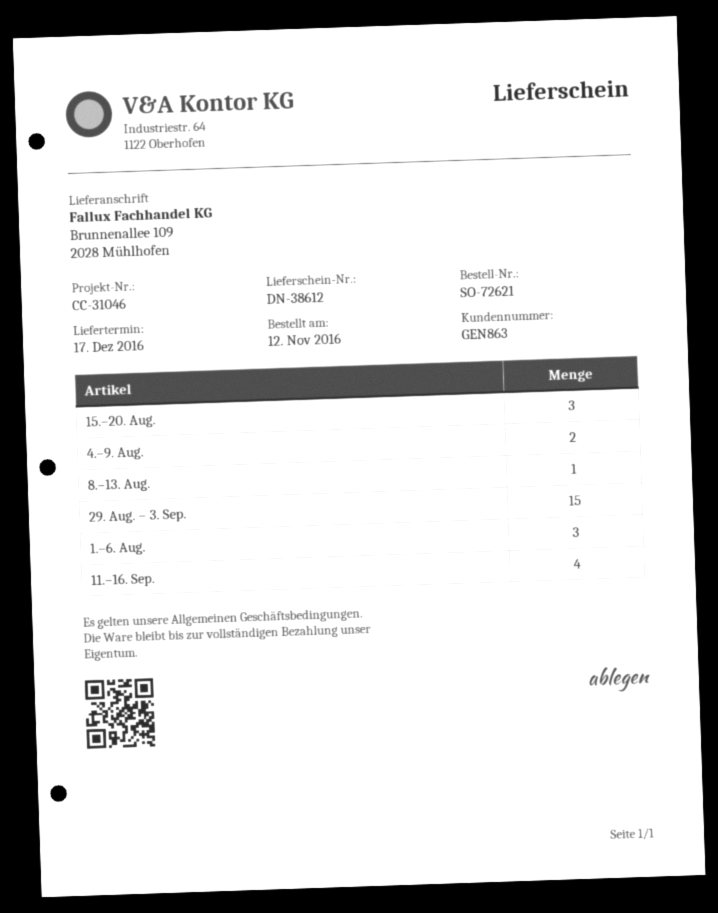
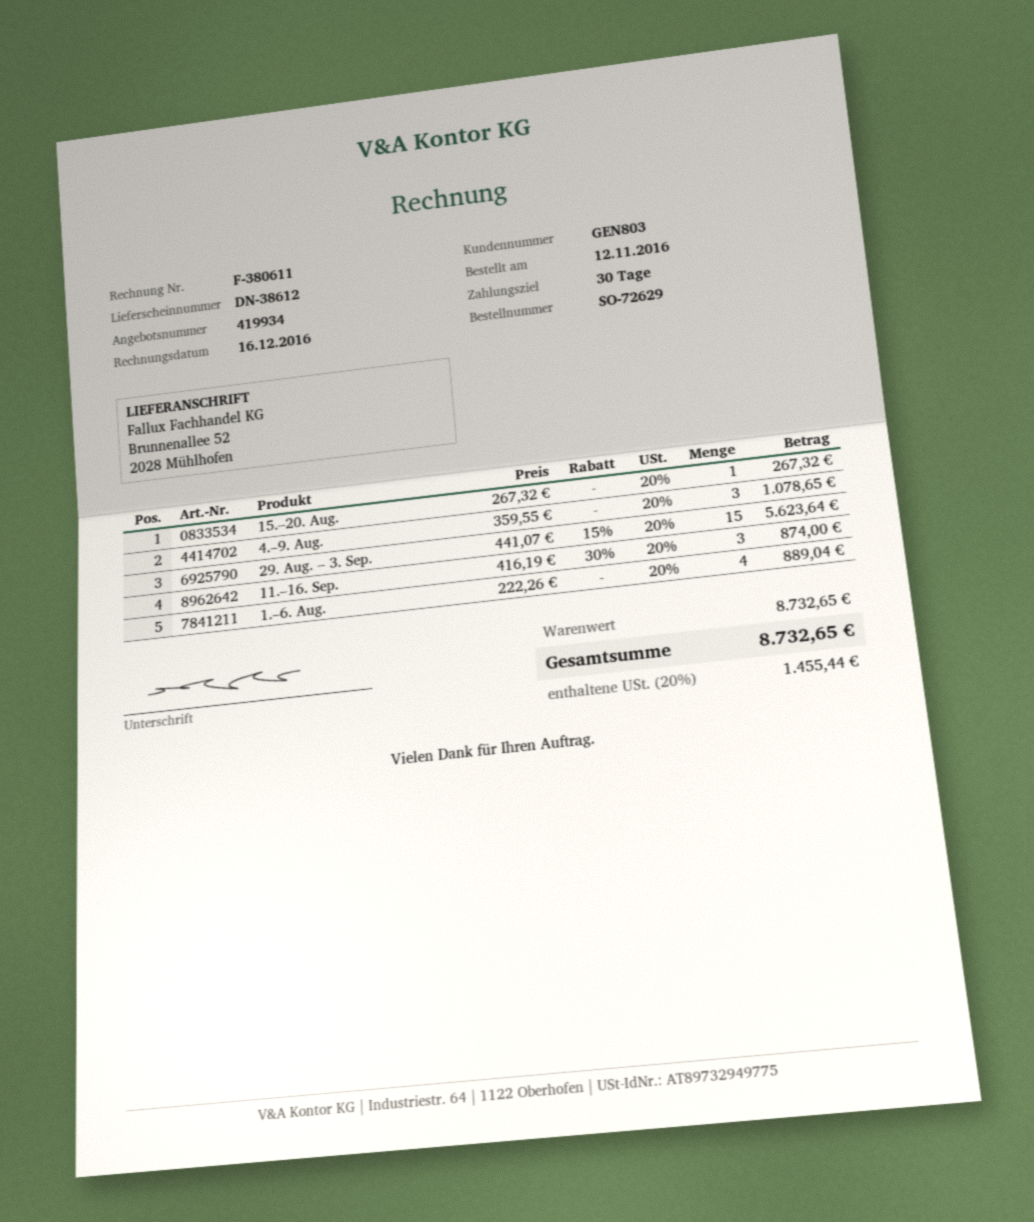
order number: SO-72621 -> SO-72629
customer number: GEN863 -> GEN803
ship to: Brunnenallee 109, 2028 Mühlhofen -> Brunnenallee 52, 2028 Mühlhofen
15.–20. Aug.: 3 -> 1
4.–9. Aug.: 2 -> 3
8.–13. Aug.: 1 -> none
1.–6. Aug.: 3 -> 4
11.–16. Sep.: 4 -> 3

